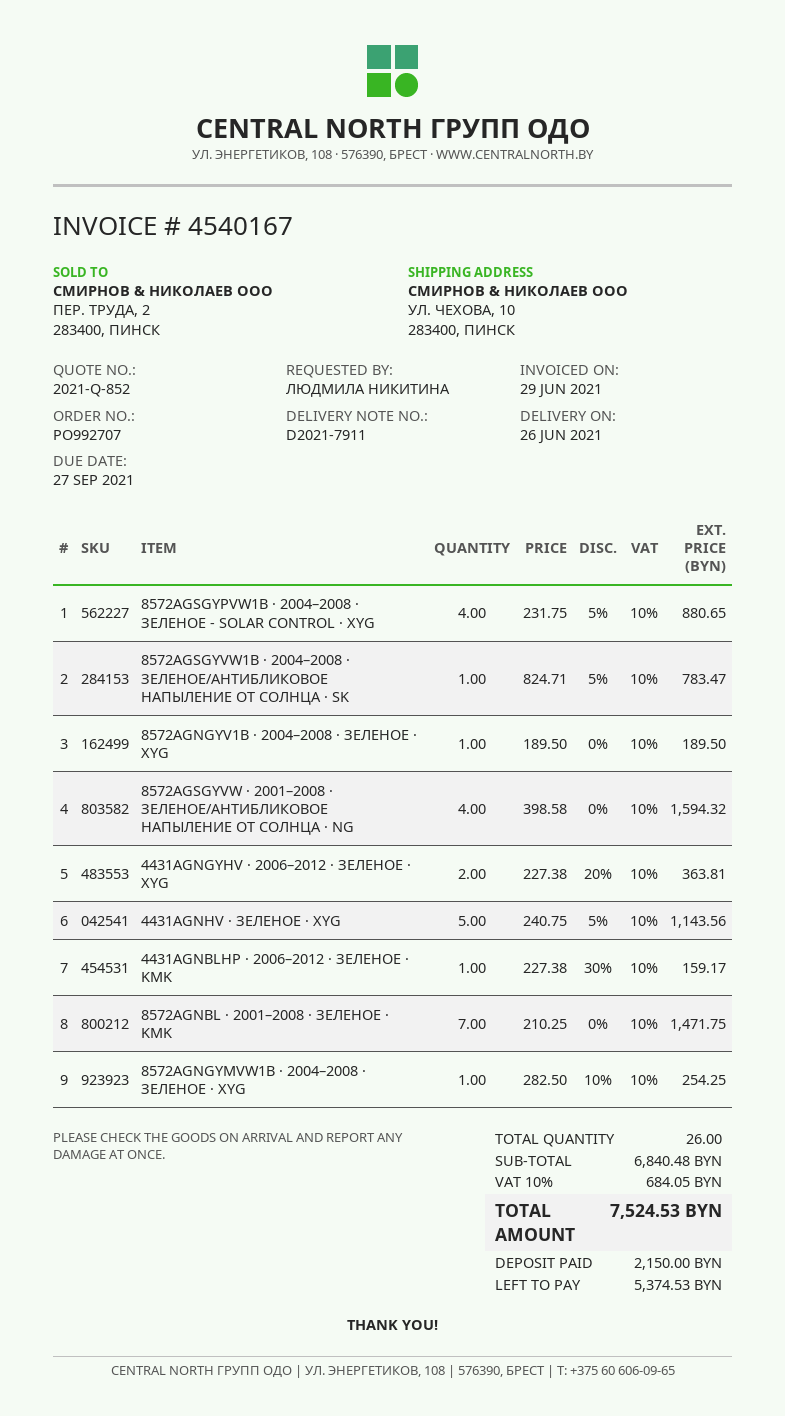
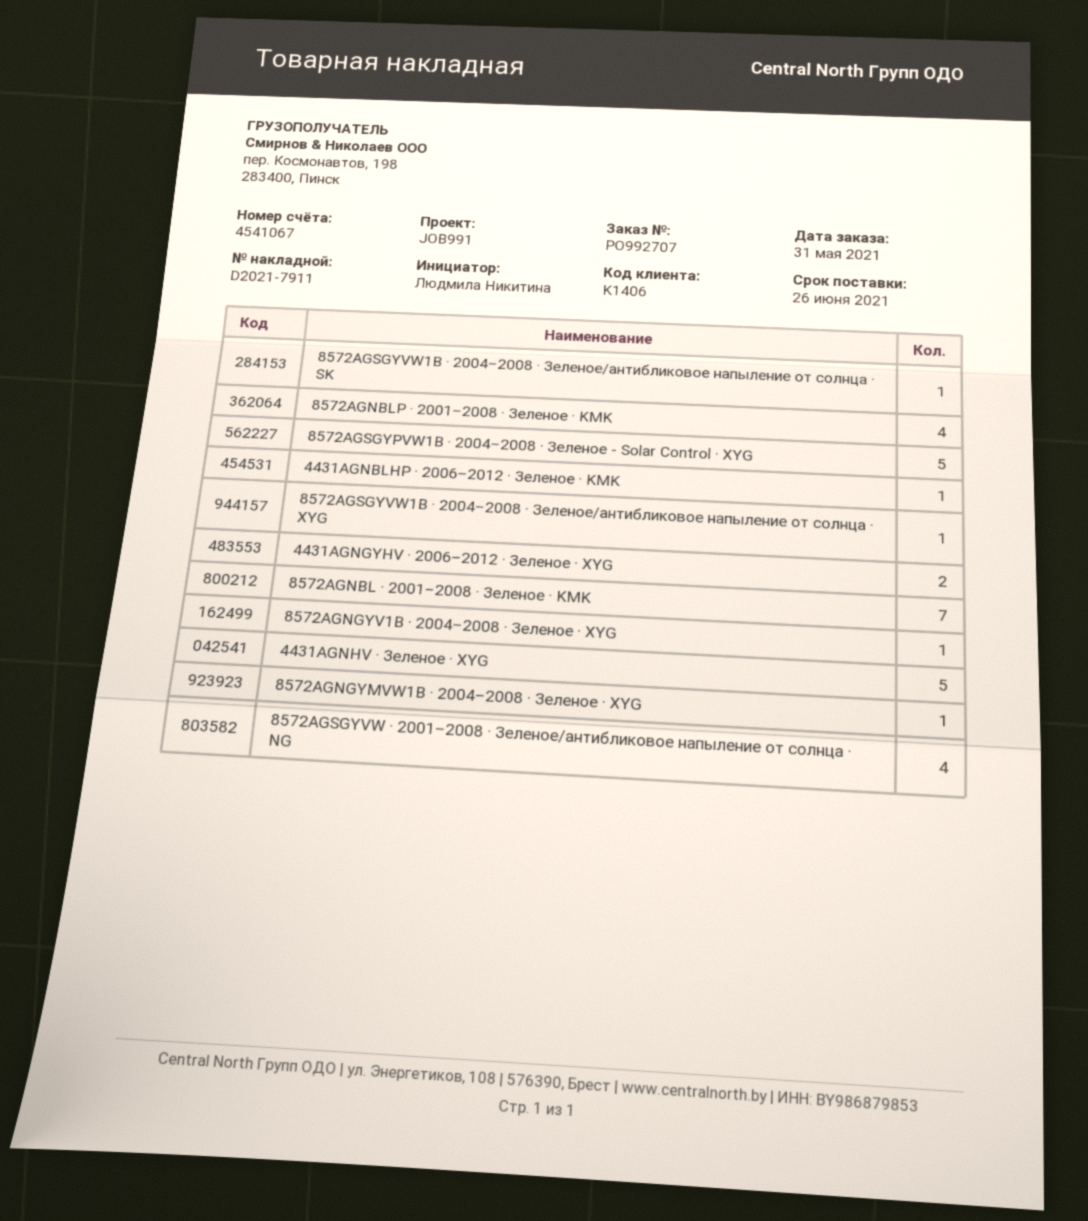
invoice number: 4540167 -> 4541067
ship to: УЛ. ЧЕХОВА, 10, 283400, ПИНСК -> пер. Космонавтов, 198, 283400, Пинск
8572AGSGYPVW1B · 2004–2008 · ЗЕЛЕНОЕ - SOLAR CONTROL · XYG: 4 -> 5
8572AGNBLP · 2001–2008 · Зеленое · KMK: none -> 4
8572AGSGYVW1B · 2004–2008 · Зеленое/антибликовое напыление от солнца · XYG: none -> 1

